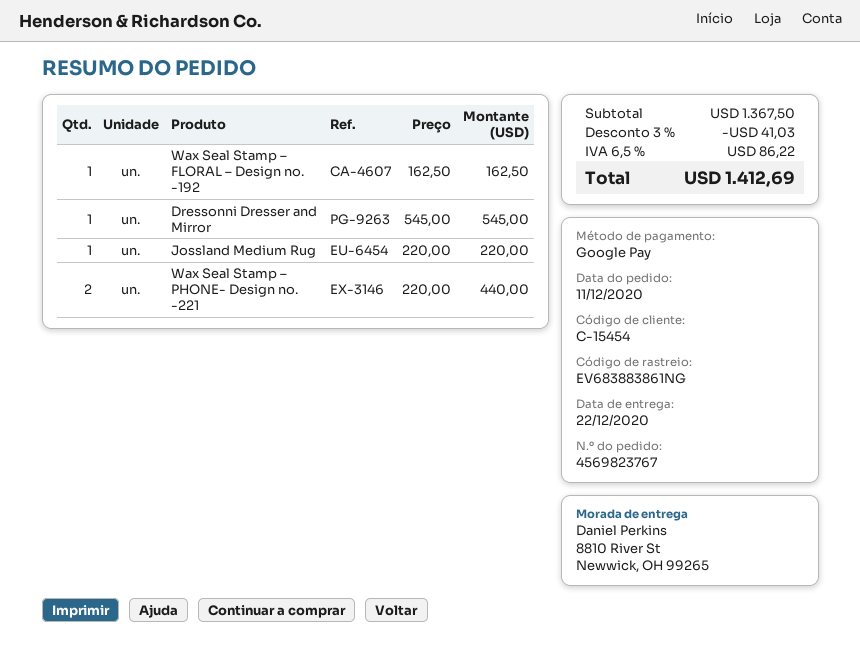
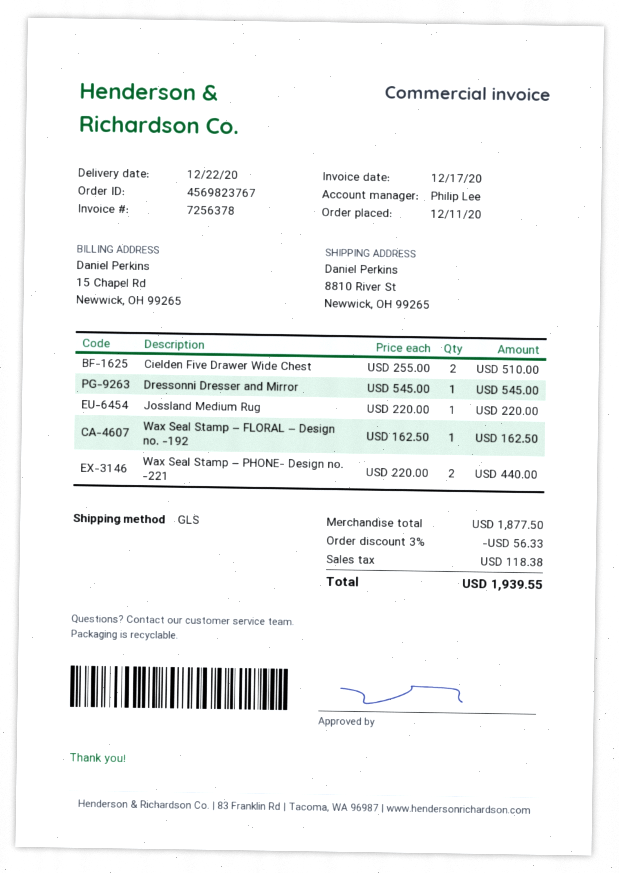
Cielden Five Drawer Wide Chest: none -> 2 x 255.00 = 510.00
subtotal: 1367.50 -> 1877.50
discount: 3% = 41.03 -> 3% = 56.33
tax: 86.22 -> 118.38
total: 1412.69 -> 1939.55

